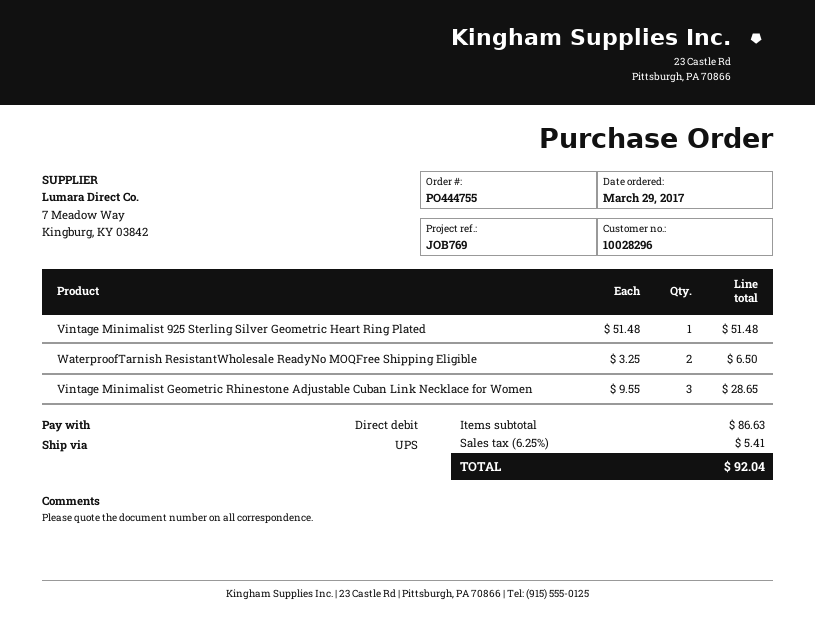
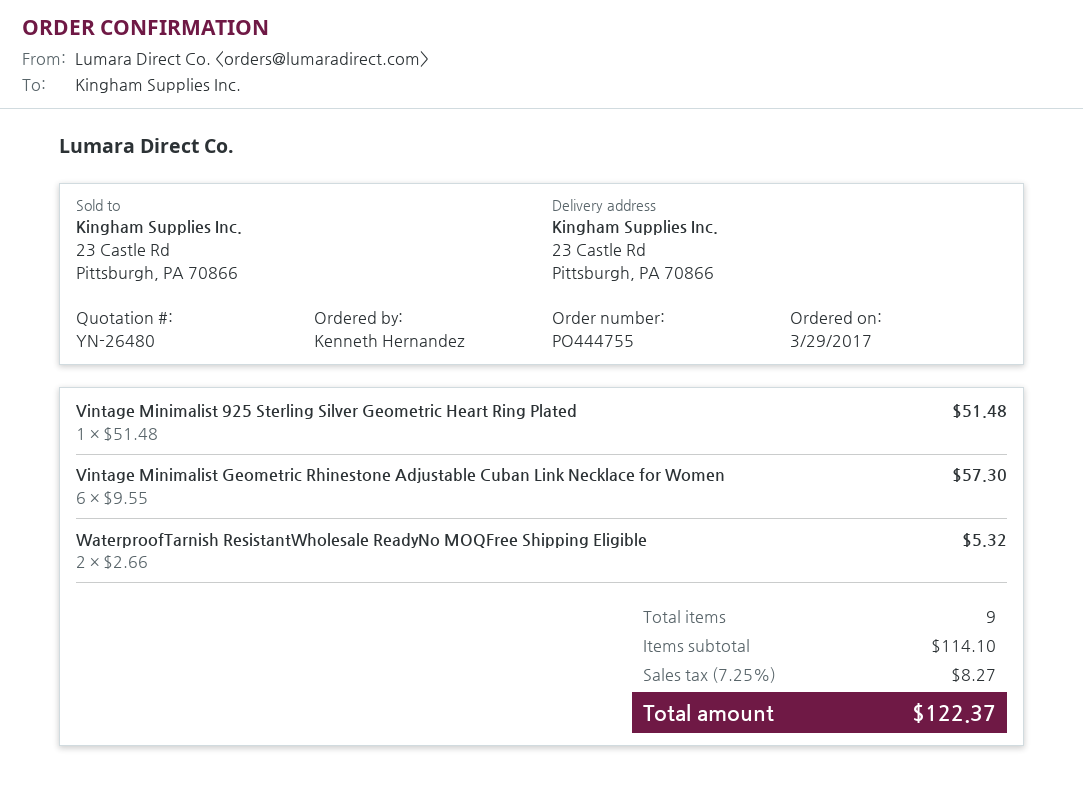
WaterproofTarnish ResistantWholesale ReadyNo MOQFree Shipping Eligible: 2 x 3.25 = 6.50 -> 2 x 2.66 = 5.32
Vintage Minimalist Geometric Rhinestone Adjustable Cuban Link Necklace for Women: 3 x 9.55 = 28.65 -> 6 x 9.55 = 57.30
subtotal: 86.63 -> 114.10
tax: 6.25% = 5.41 -> 7.25% = 8.27
total: 92.04 -> 122.37

